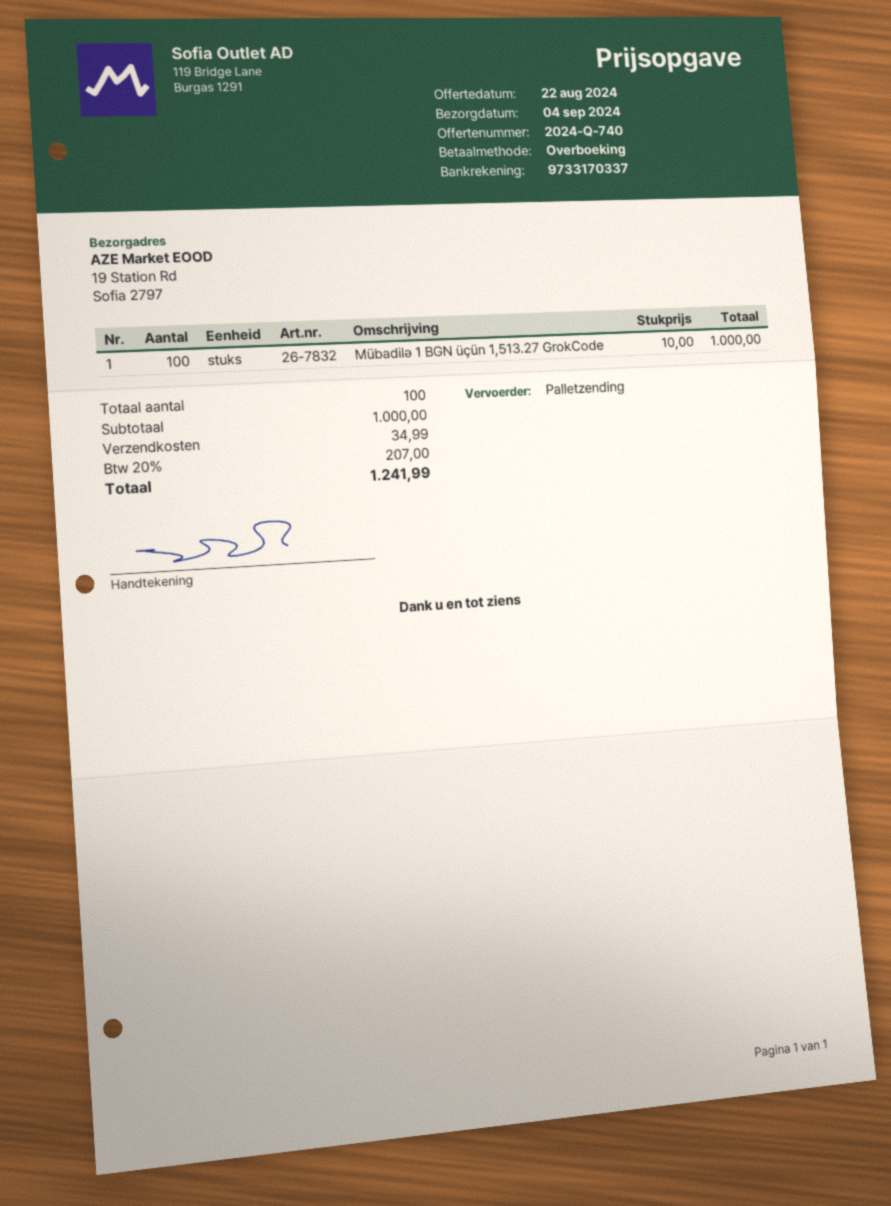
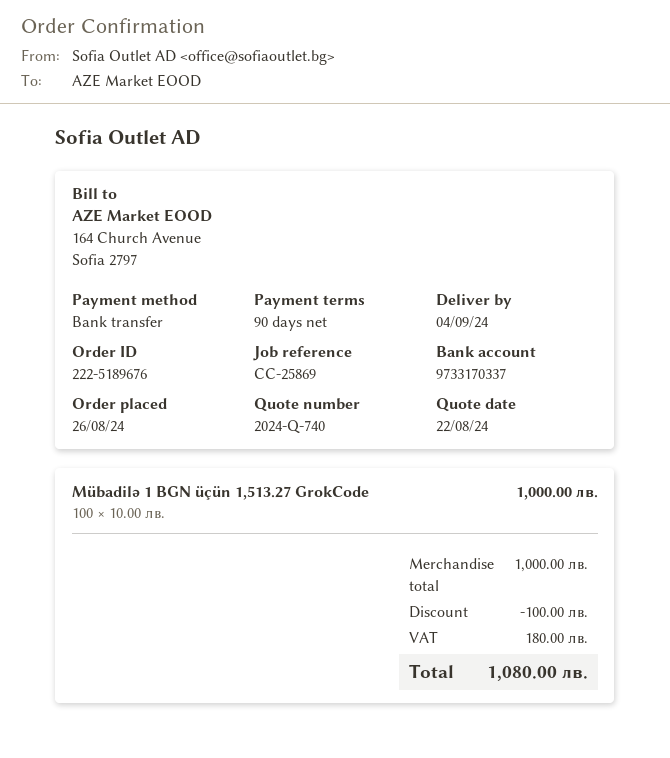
discount: none -> 100.00
shipping: 34.99 -> none
tax: 207.00 -> 180.00
total: 1241.99 -> 1080.00

